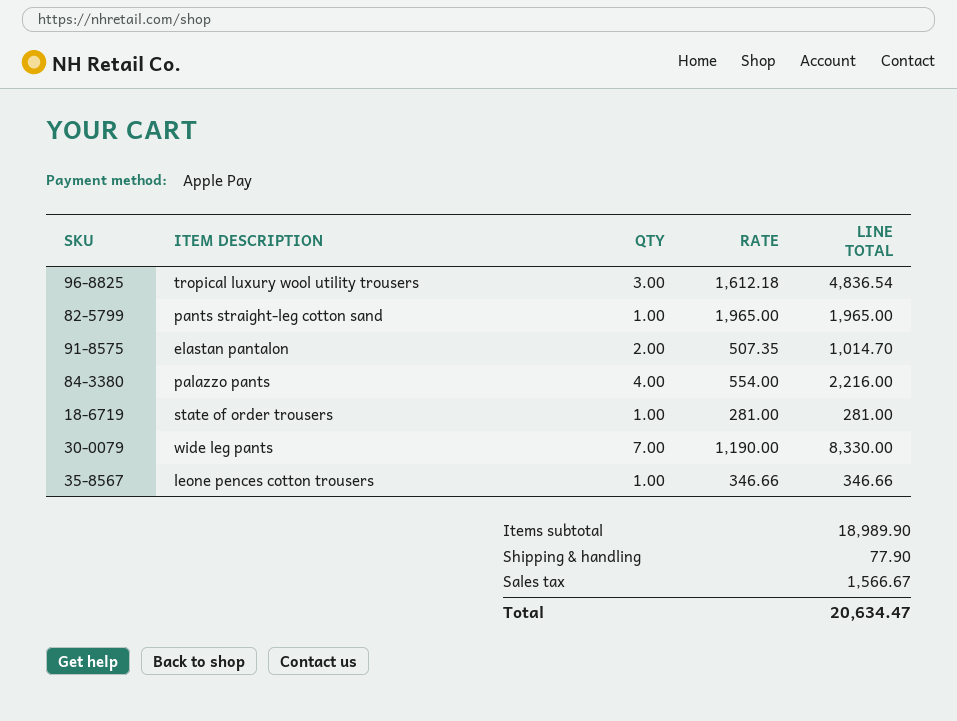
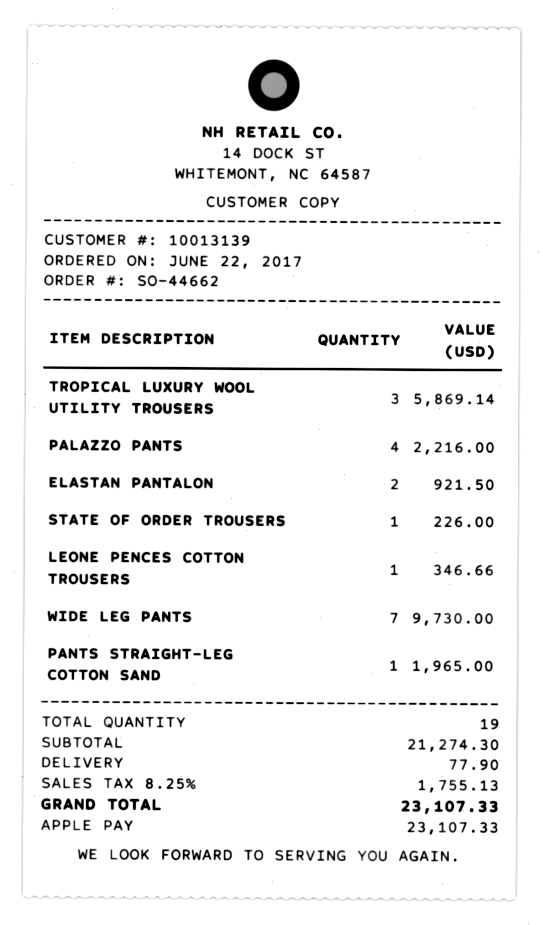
tropical luxury wool utility trousers: 3 for 4836.54 -> 3 for 5869.14
elastan pantalon: 2 for 1014.70 -> 2 for 921.50
state of order trousers: 1 for 281.00 -> 1 for 226.00
wide leg pants: 7 for 8330.00 -> 7 for 9730.00
subtotal: 18989.90 -> 21274.30
tax: 1566.67 -> 1755.13
total: 20634.47 -> 23107.33

